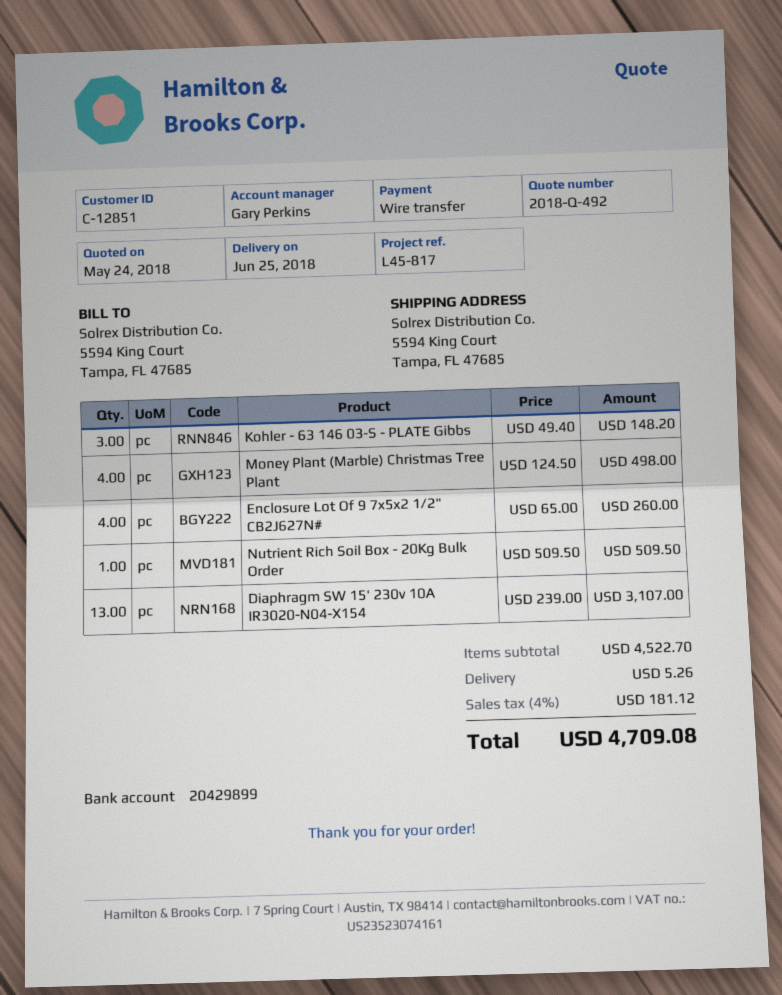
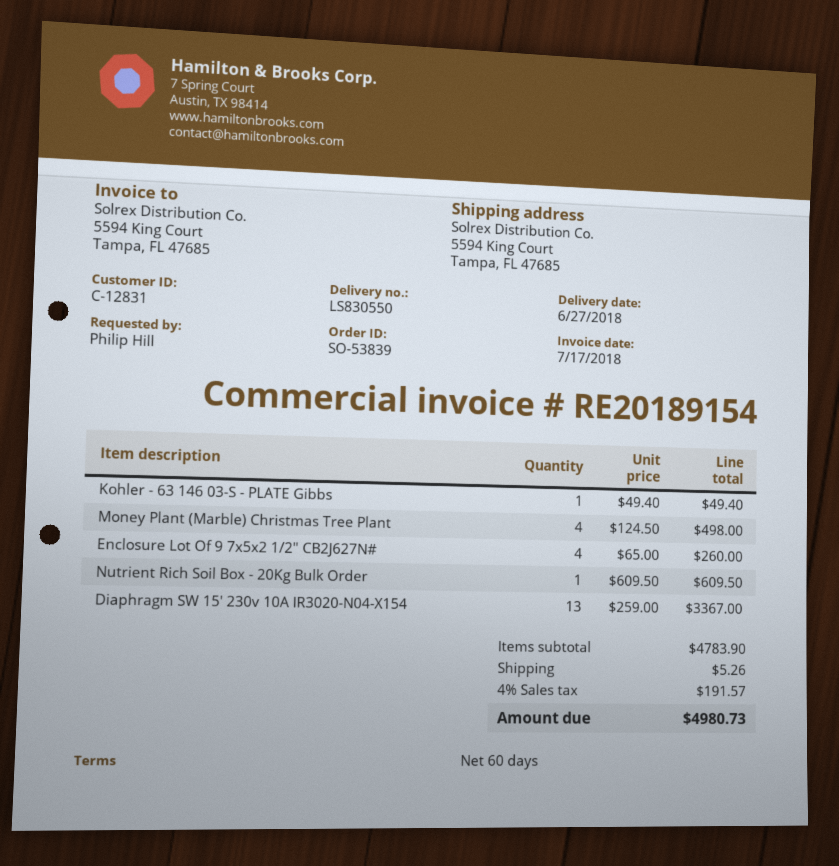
delivery date: 2018-06-25 -> 2018-06-27
customer number: C-12851 -> C-12831
Kohler - 63 146 03-S - PLATE Gibbs: 3 x 49.40 = 148.20 -> 1 x 49.40 = 49.40
Nutrient Rich Soil Box - 20Kg Bulk Order: 1 x 509.50 = 509.50 -> 1 x 609.50 = 609.50
Diaphragm SW 15' 230v 10A IR3020-N04-X154: 13 x 239.00 = 3107.00 -> 13 x 259.00 = 3367.00
subtotal: 4522.70 -> 4783.90
tax: 4% = 181.12 -> 4% = 191.57
total: 4709.08 -> 4980.73

